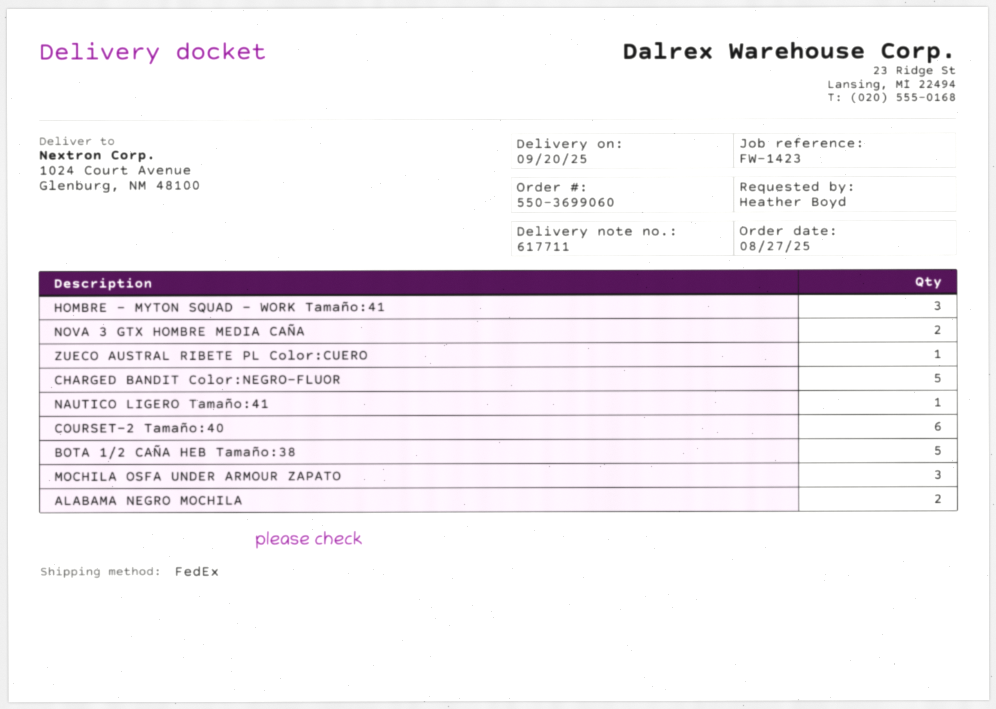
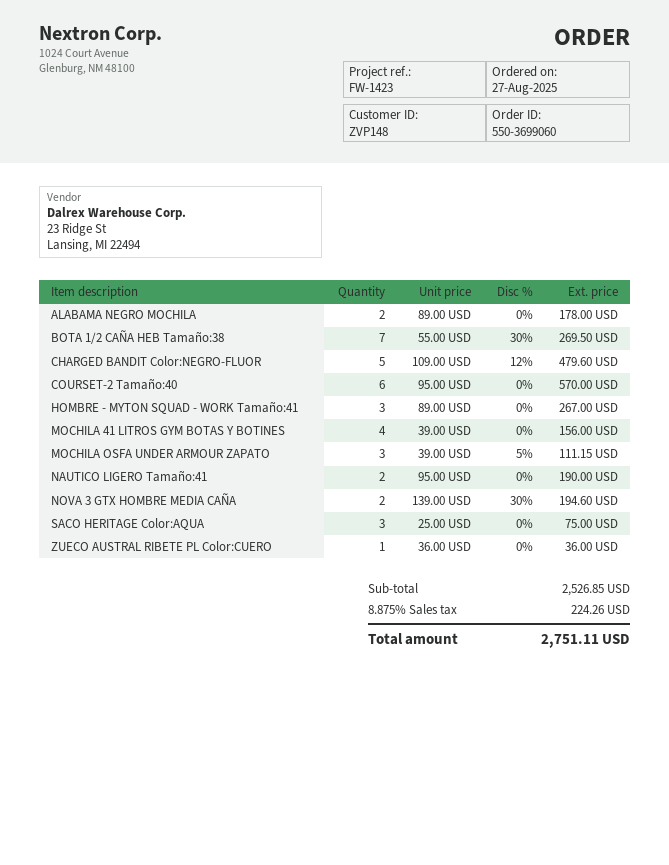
NAUTICO LIGERO Tamaño:41: 1 -> 2
BOTA 1/2 CAÑA HEB Tamaño:38: 5 -> 7
MOCHILA 41 LITROS GYM BOTAS Y BOTINES: none -> 4
SACO HERITAGE Color:AQUA: none -> 3

